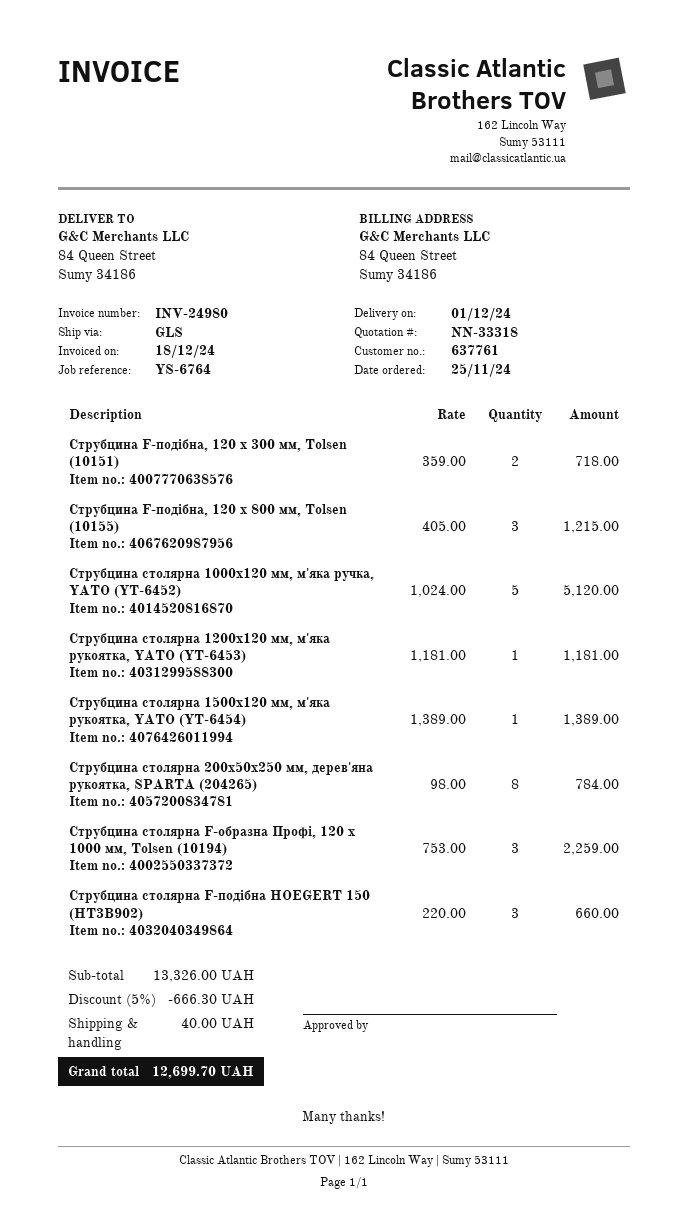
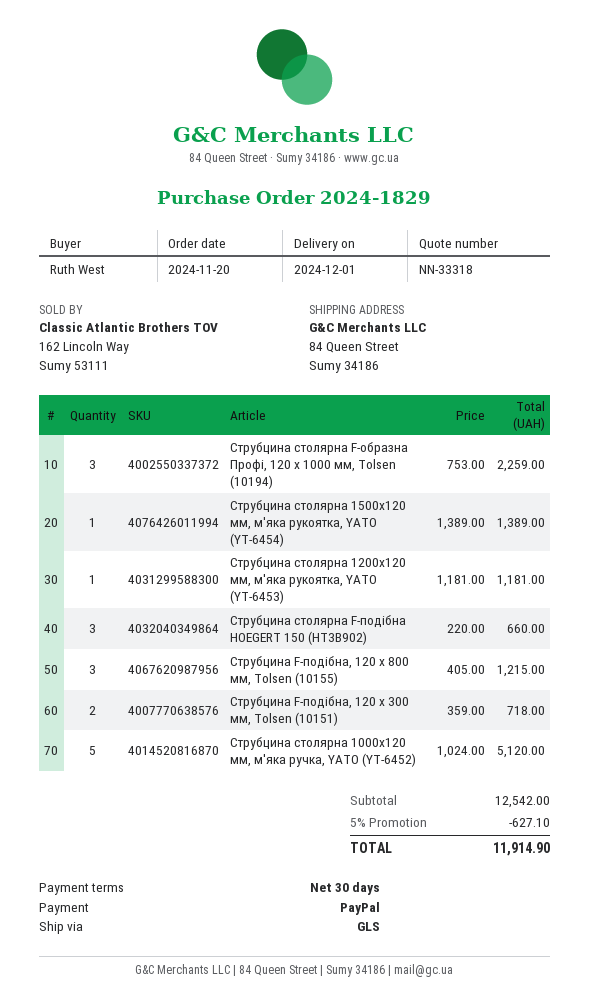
order date: 2024-11-25 -> 2024-11-20
Струбцина столярна 200x50x250 мм, дерев'яна рукоятка, SPARTA (204265): 8 x 98.00 = 784.00 -> none
subtotal: 13326.00 -> 12542.00
discount: 5% = 666.30 -> 5% = 627.10
shipping: 40.00 -> none
total: 12699.70 -> 11914.90

